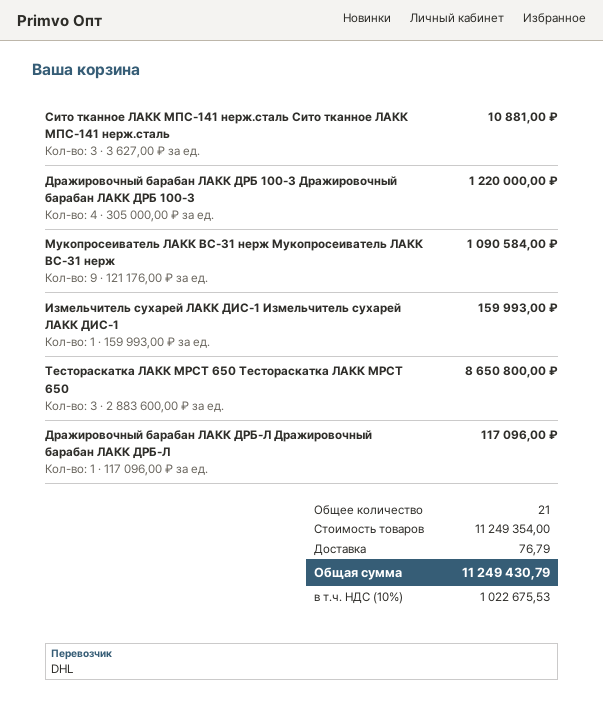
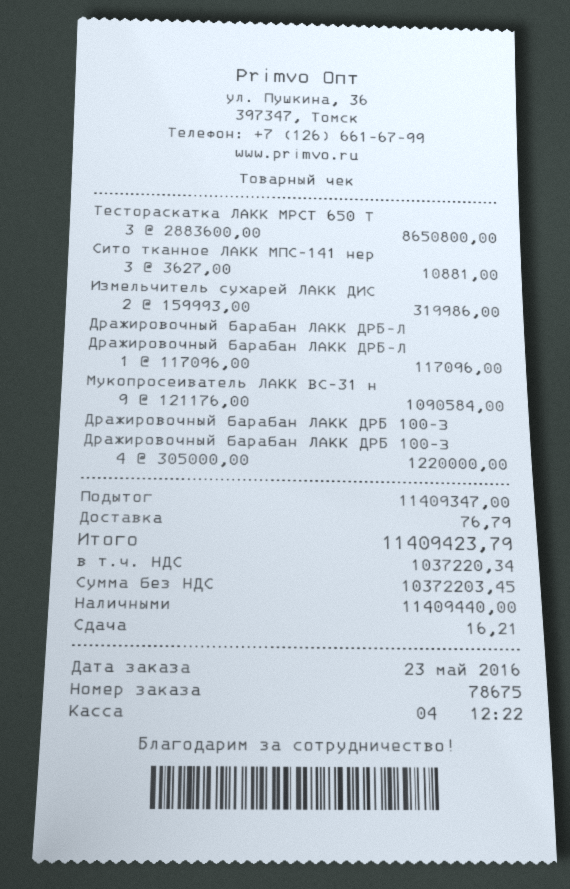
Измельчитель сухарей ЛАКК ДИС-1 Измельчитель сухарей ЛАКК ДИС-1: 1 x 159993.00 = 159993.00 -> 2 x 159993.00 = 319986.00
subtotal: 11249354.00 -> 11409347.00
tax: 1022675.53 -> 1037220.34
total: 11249430.79 -> 11409423.79

